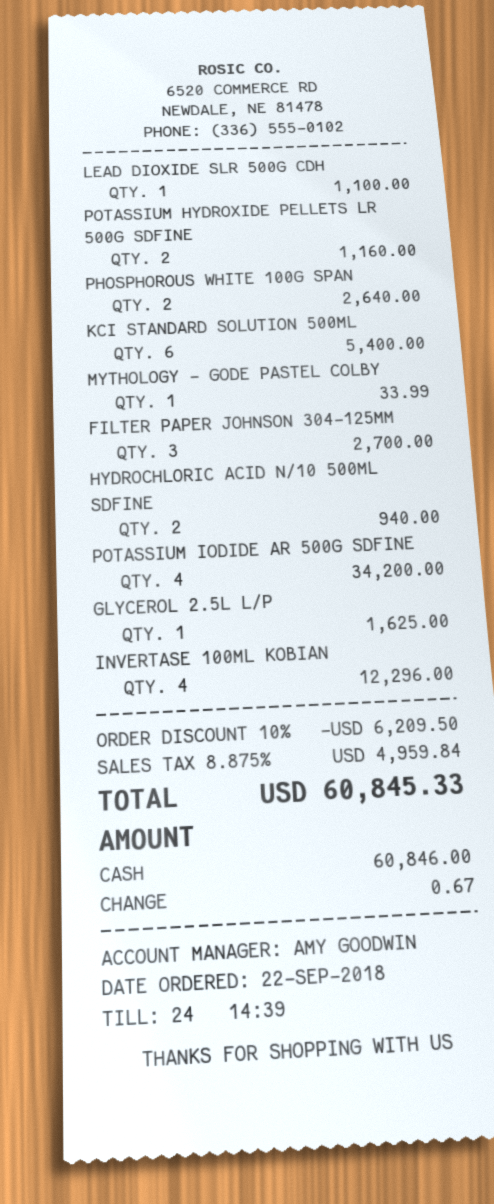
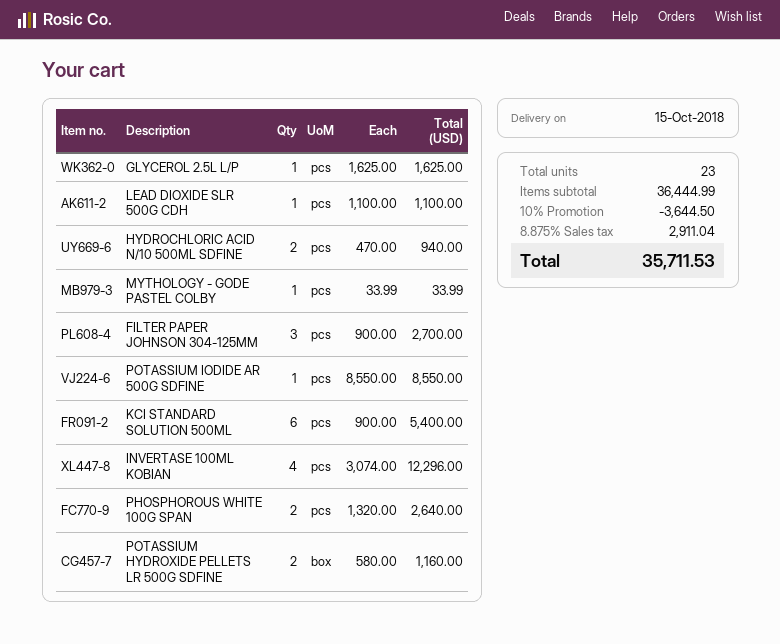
POTASSIUM IODIDE AR 500G SDFINE: 4 for 34200.00 -> 1 for 8550.00
discount: 10% = 6209.50 -> 10% = 3644.50
tax: 8.875% = 4959.84 -> 8.875% = 2911.04
total: 60845.33 -> 35711.53

